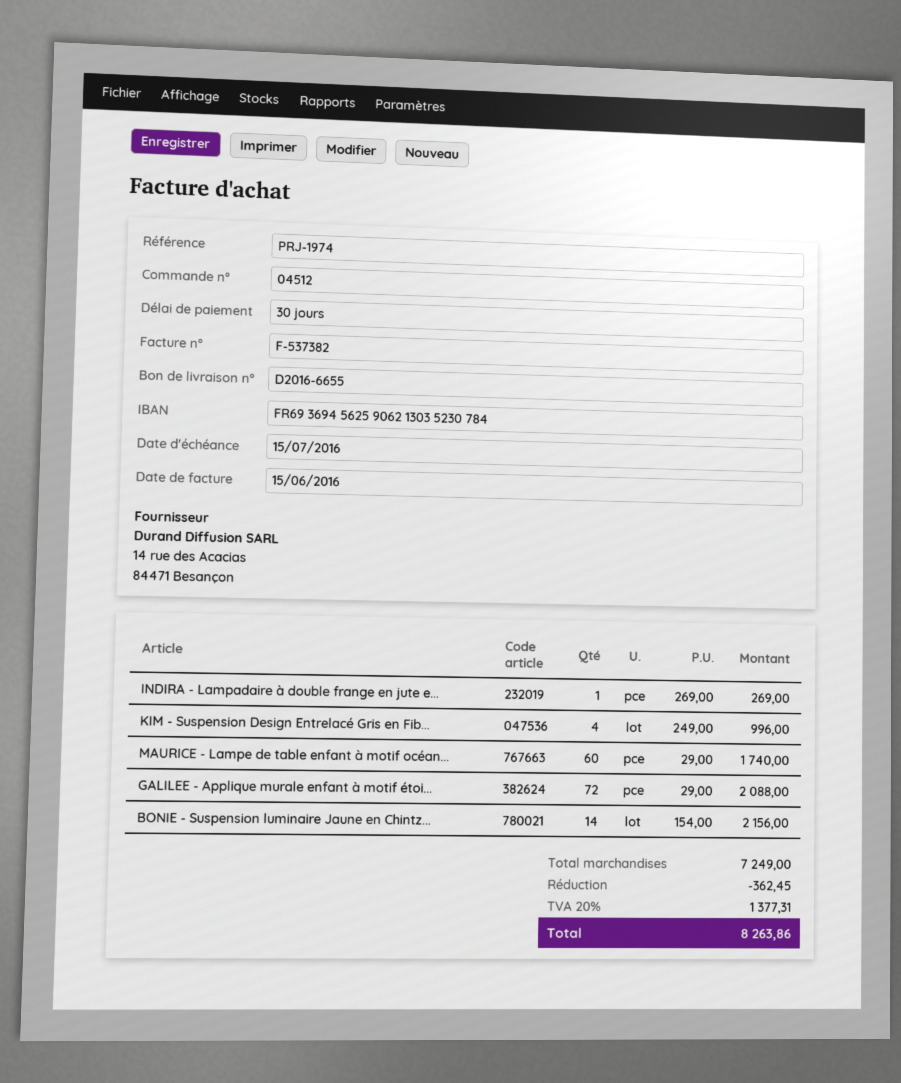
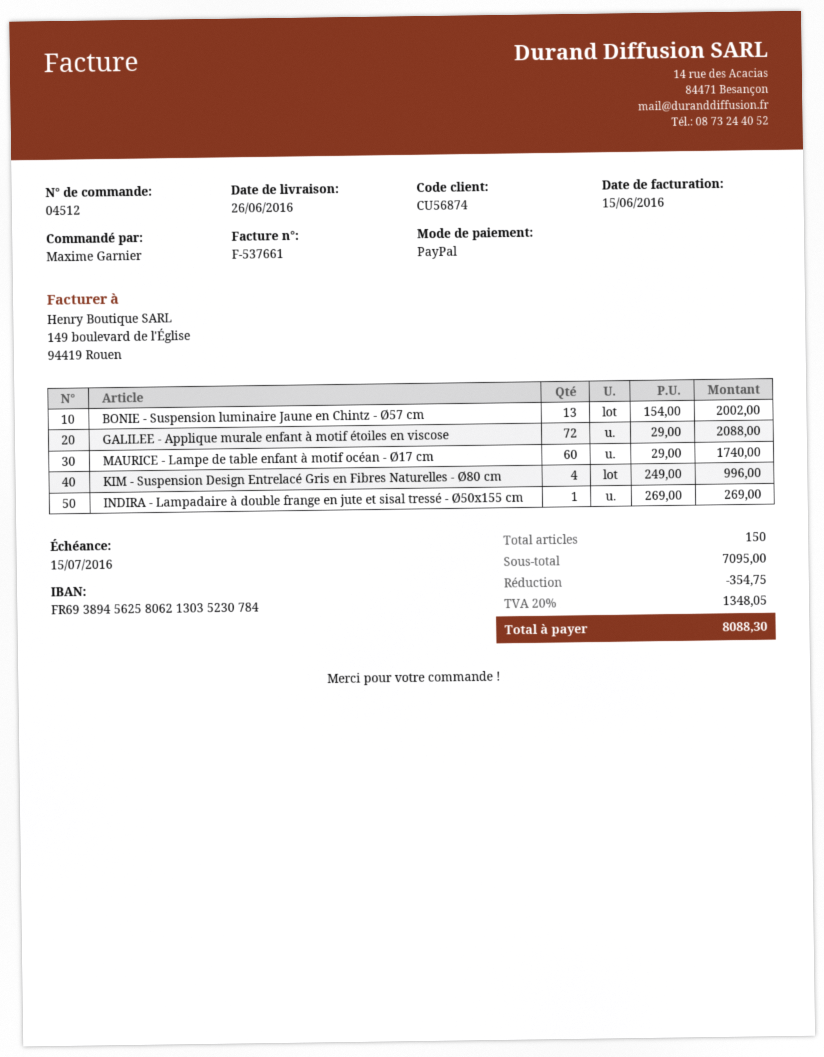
invoice number: F-537382 -> F-537661
bank account: FR6936945625906213035230784 -> FR6938945625806213035230784
BONIE - Suspension luminaire Jaune en Chintz...: 14 x 154.00 = 2156.00 -> 13 x 154.00 = 2002.00
subtotal: 7249.00 -> 7095.00
discount: 362.45 -> 354.75
tax: 20% = 1377.31 -> 20% = 1348.05
total: 8263.86 -> 8088.30

